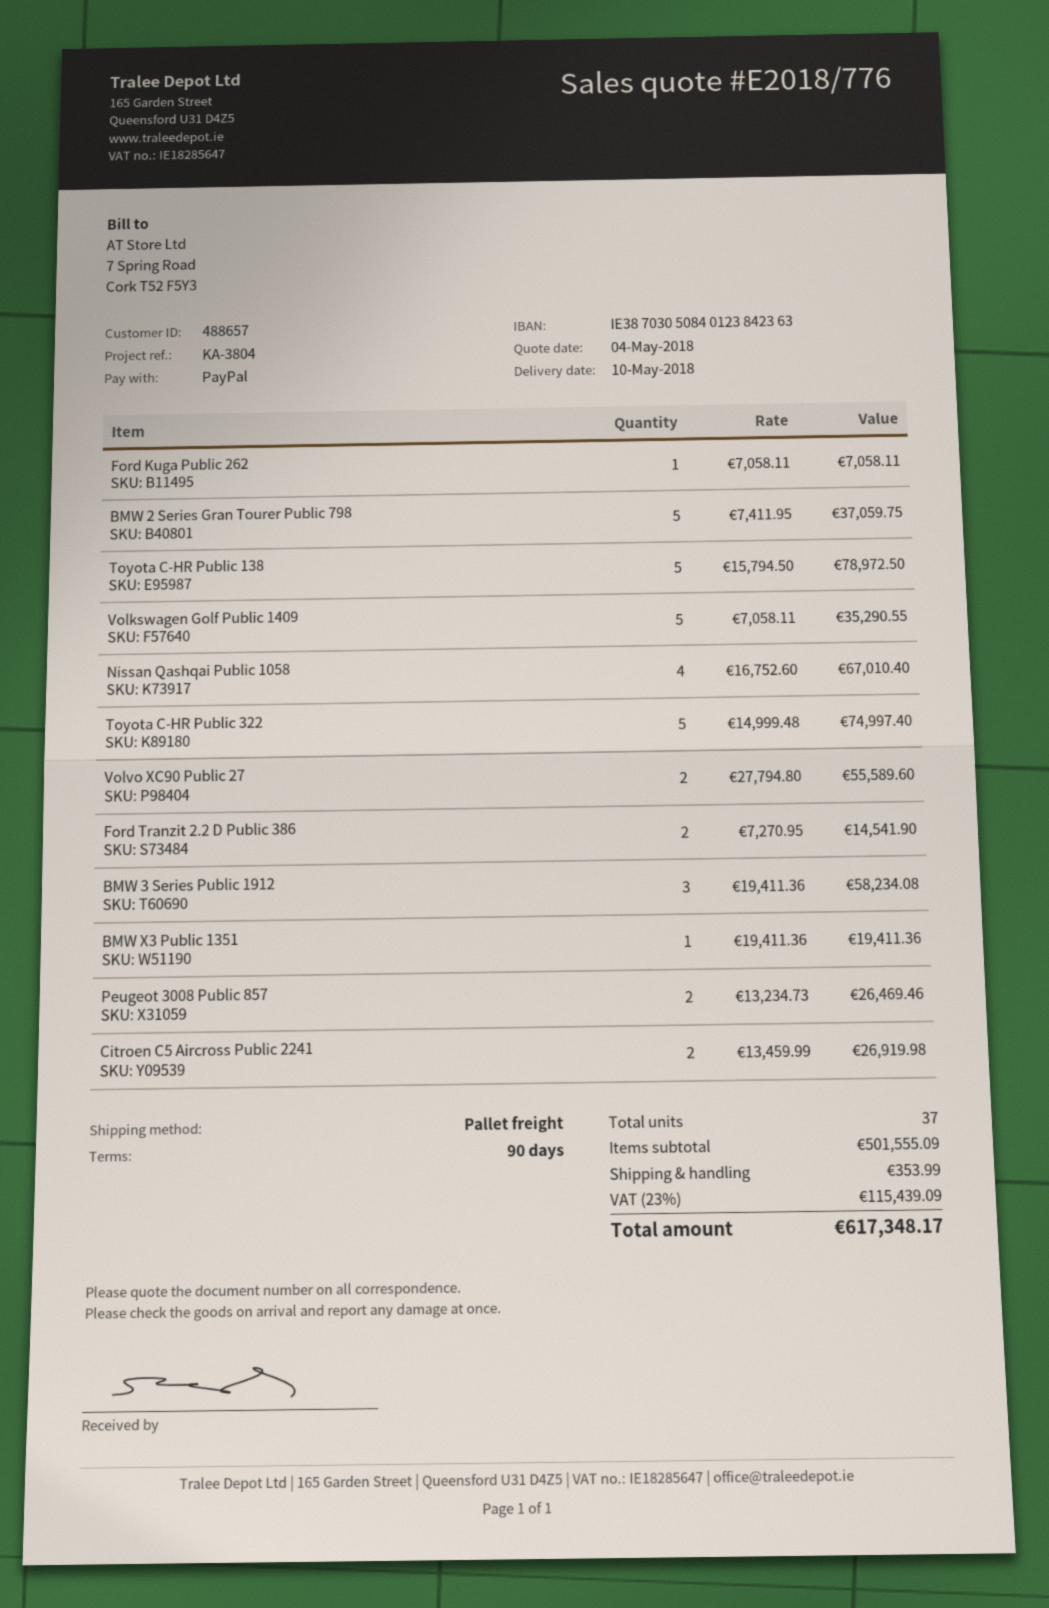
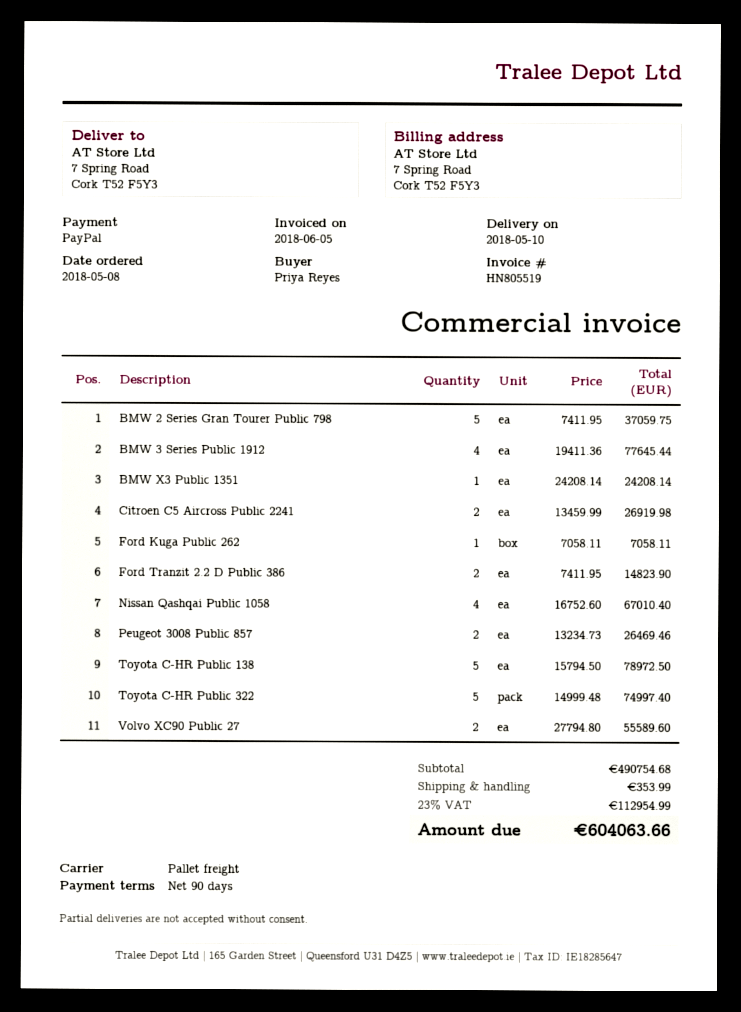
Volkswagen Golf Public 1409: 5 x 7058.11 = 35290.55 -> none
Ford Tranzit 2.2 D Public 386: 2 x 7270.95 = 14541.90 -> 2 x 7411.95 = 14823.90
BMW 3 Series Public 1912: 3 x 19411.36 = 58234.08 -> 4 x 19411.36 = 77645.44
BMW X3 Public 1351: 1 x 19411.36 = 19411.36 -> 1 x 24208.14 = 24208.14
subtotal: 501555.09 -> 490754.68
tax: 23% = 115439.09 -> 23% = 112954.99
total: 617348.17 -> 604063.66

